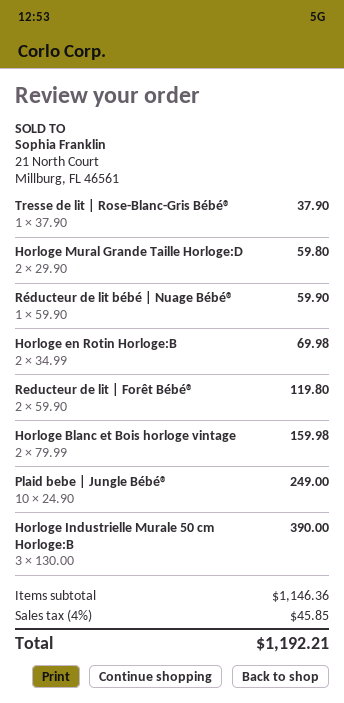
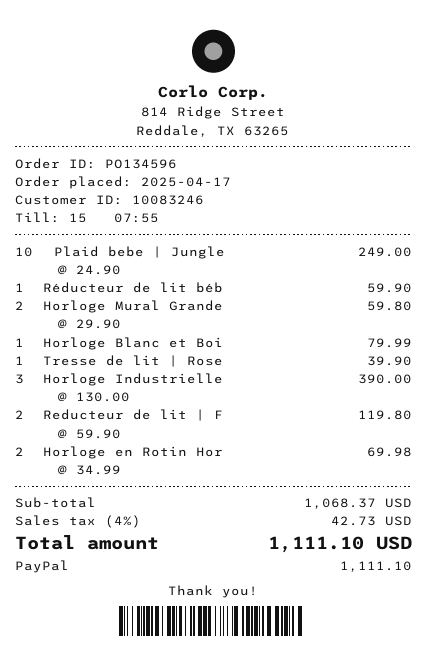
Tresse de lit | Rose-Blanc-Gris Bébé®: 1 x 37.90 = 37.90 -> 1 x 39.90 = 39.90
Horloge Blanc et Bois horloge vintage: 2 x 79.99 = 159.98 -> 1 x 79.99 = 79.99
subtotal: 1146.36 -> 1068.37
tax: 4% = 45.85 -> 4% = 42.73
total: 1192.21 -> 1111.10

